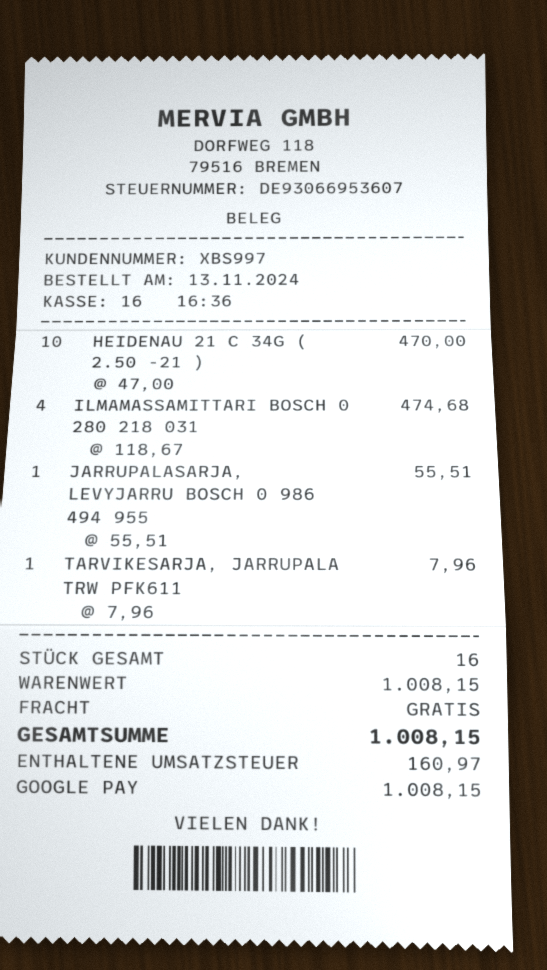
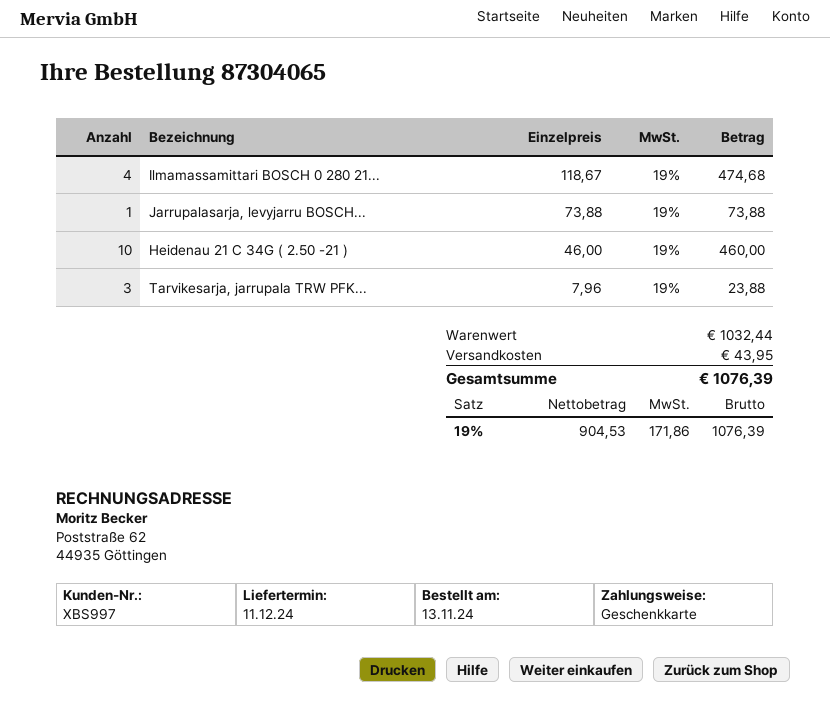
payment method: Google Pay -> gift card
HEIDENAU 21 C 34G ( 2.50 -21 ): 10 x 47.00 = 470.00 -> 10 x 46.00 = 460.00
JARRUPALASARJA, LEVYJARRU BOSCH 0 986 494 955: 1 x 55.51 = 55.51 -> 1 x 73.88 = 73.88
TARVIKESARJA, JARRUPALA TRW PFK611: 1 x 7.96 = 7.96 -> 3 x 7.96 = 23.88
subtotal: 1008.15 -> 1032.44
shipping: 0.00 -> 43.95
tax: 160.97 -> 171.86
total: 1008.15 -> 1076.39

